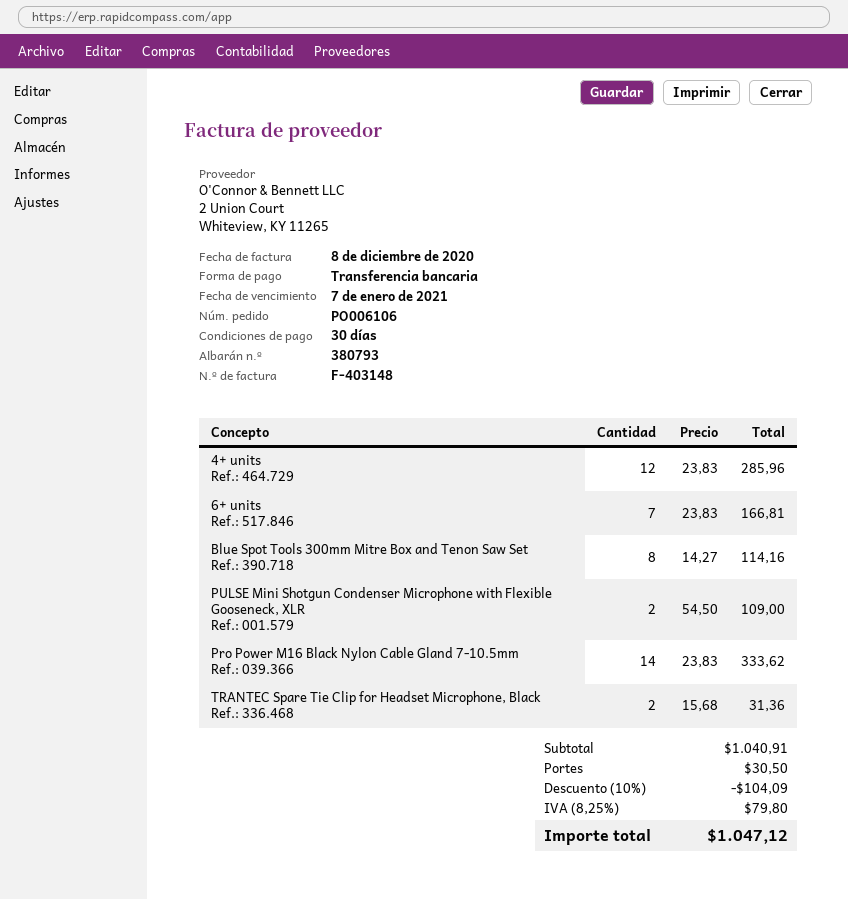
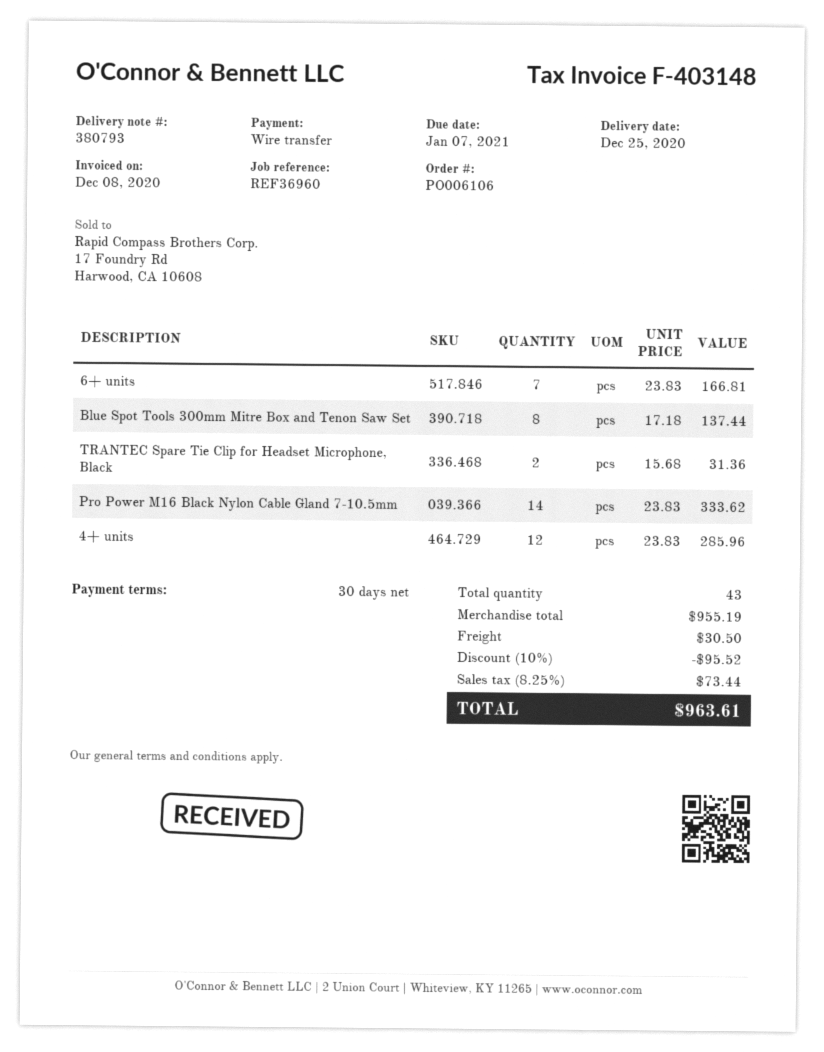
Blue Spot Tools 300mm Mitre Box and Tenon Saw Set: 8 x 14.27 = 114.16 -> 8 x 17.18 = 137.44
PULSE Mini Shotgun Condenser Microphone with Flexible Gooseneck, XLR: 2 x 54.50 = 109.00 -> none
subtotal: 1040.91 -> 955.19
discount: 10% = 104.09 -> 10% = 95.52
tax: 8.25% = 79.80 -> 8.25% = 73.44
total: 1047.12 -> 963.61

